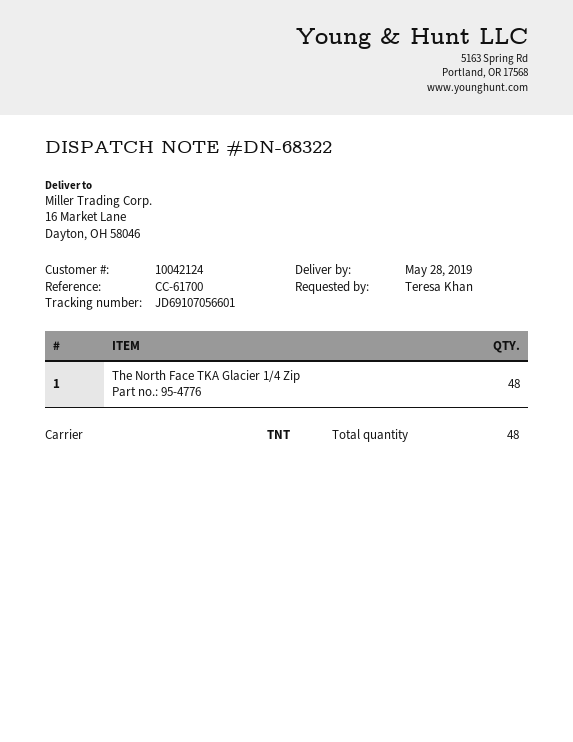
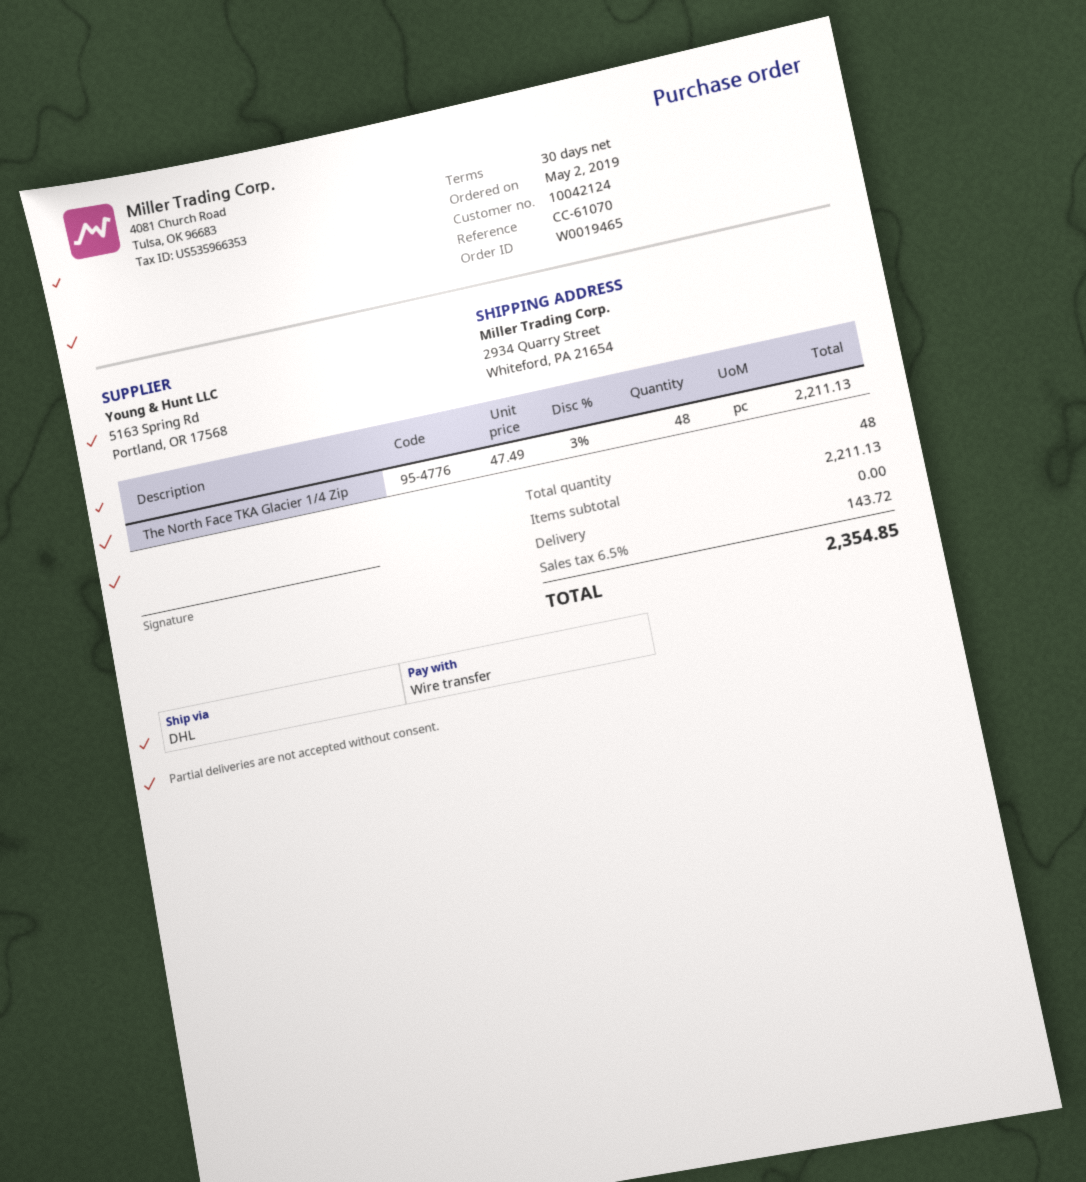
reference: CC-61700 -> CC-61070
shipping method: TNT -> DHL
ship to: 16 Market Lane, Dayton, OH 58046 -> 2934 Quarry Street, Whiteford, PA 21654

